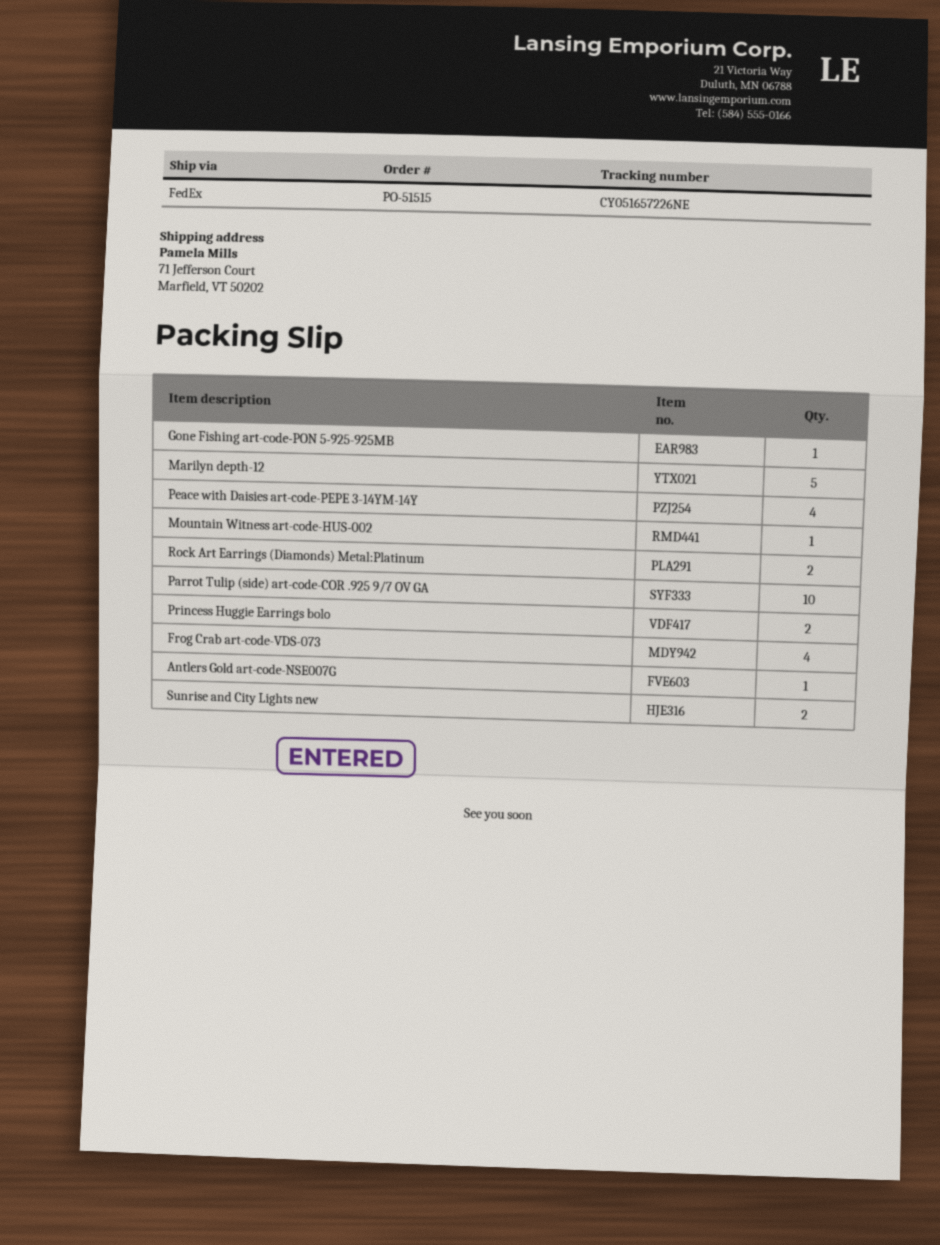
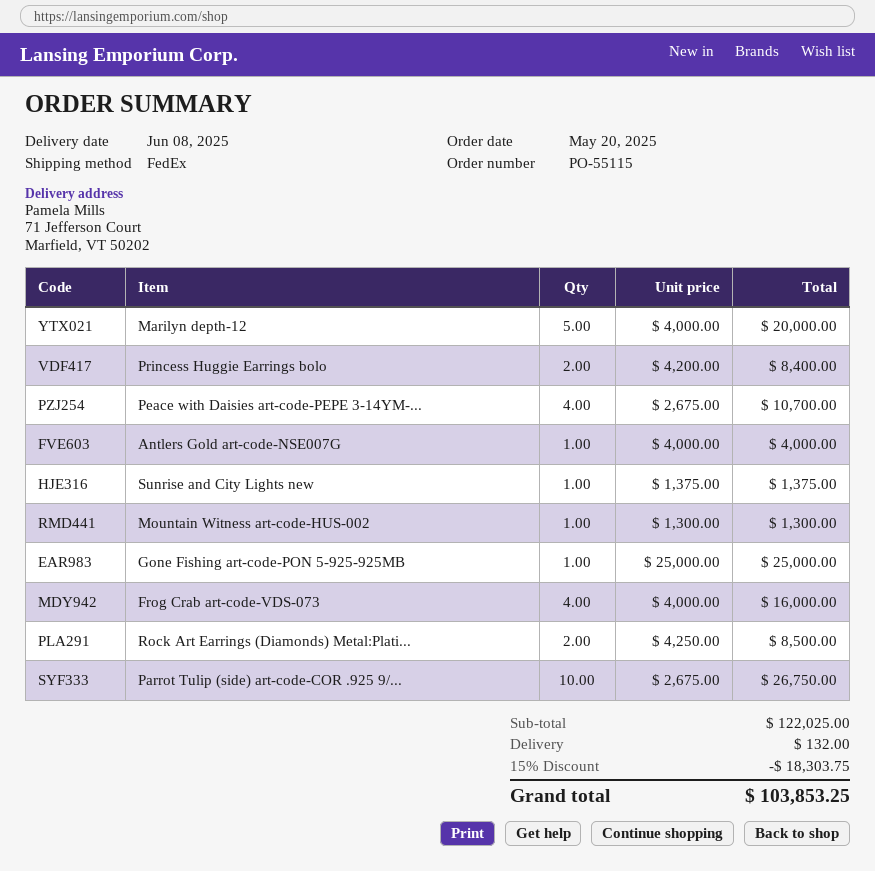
order number: PO-51515 -> PO-55115
Sunrise and City Lights new: 2 -> 1

